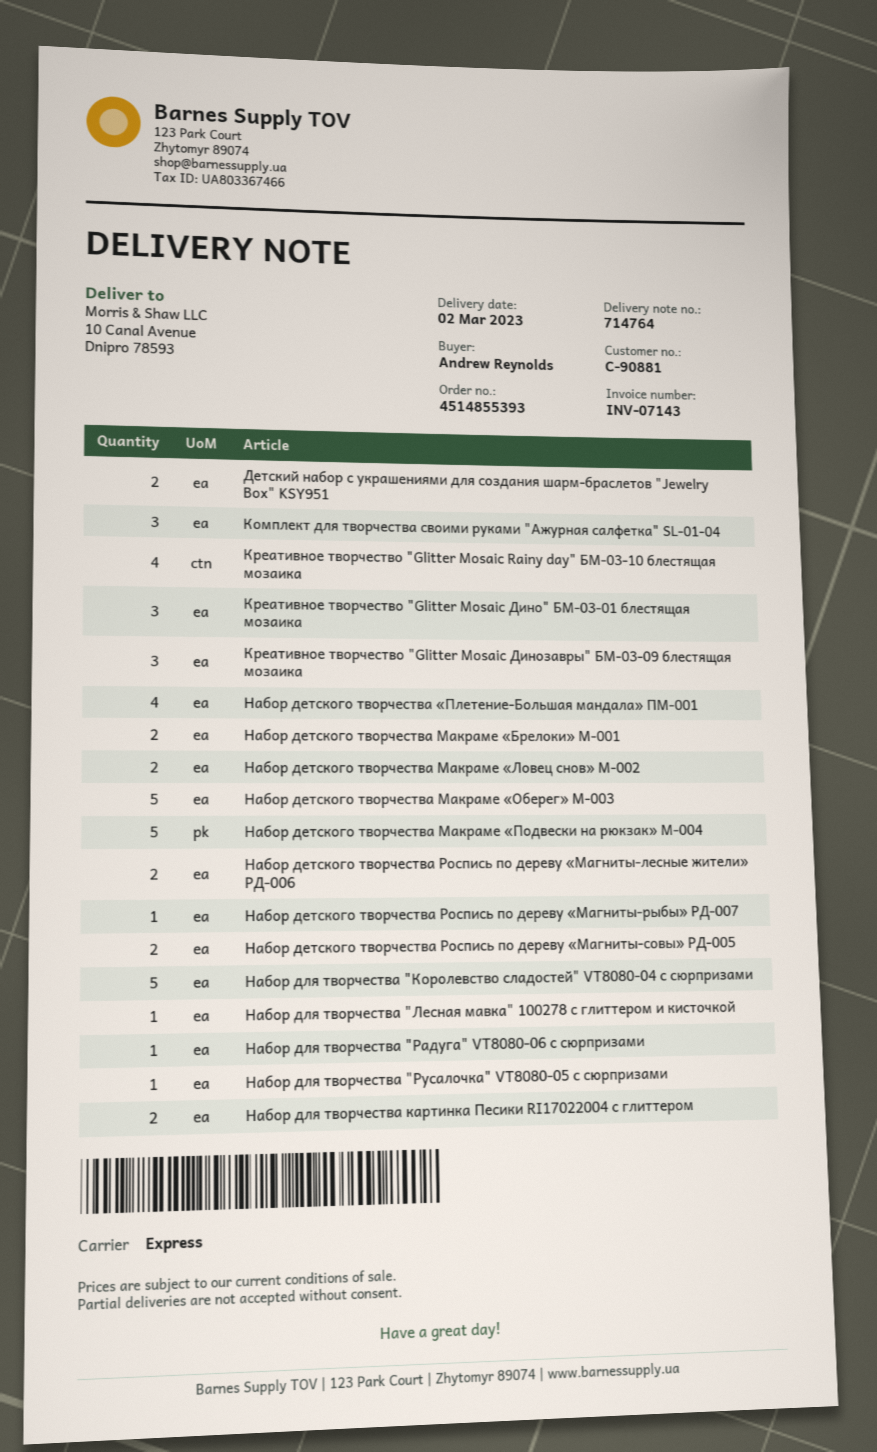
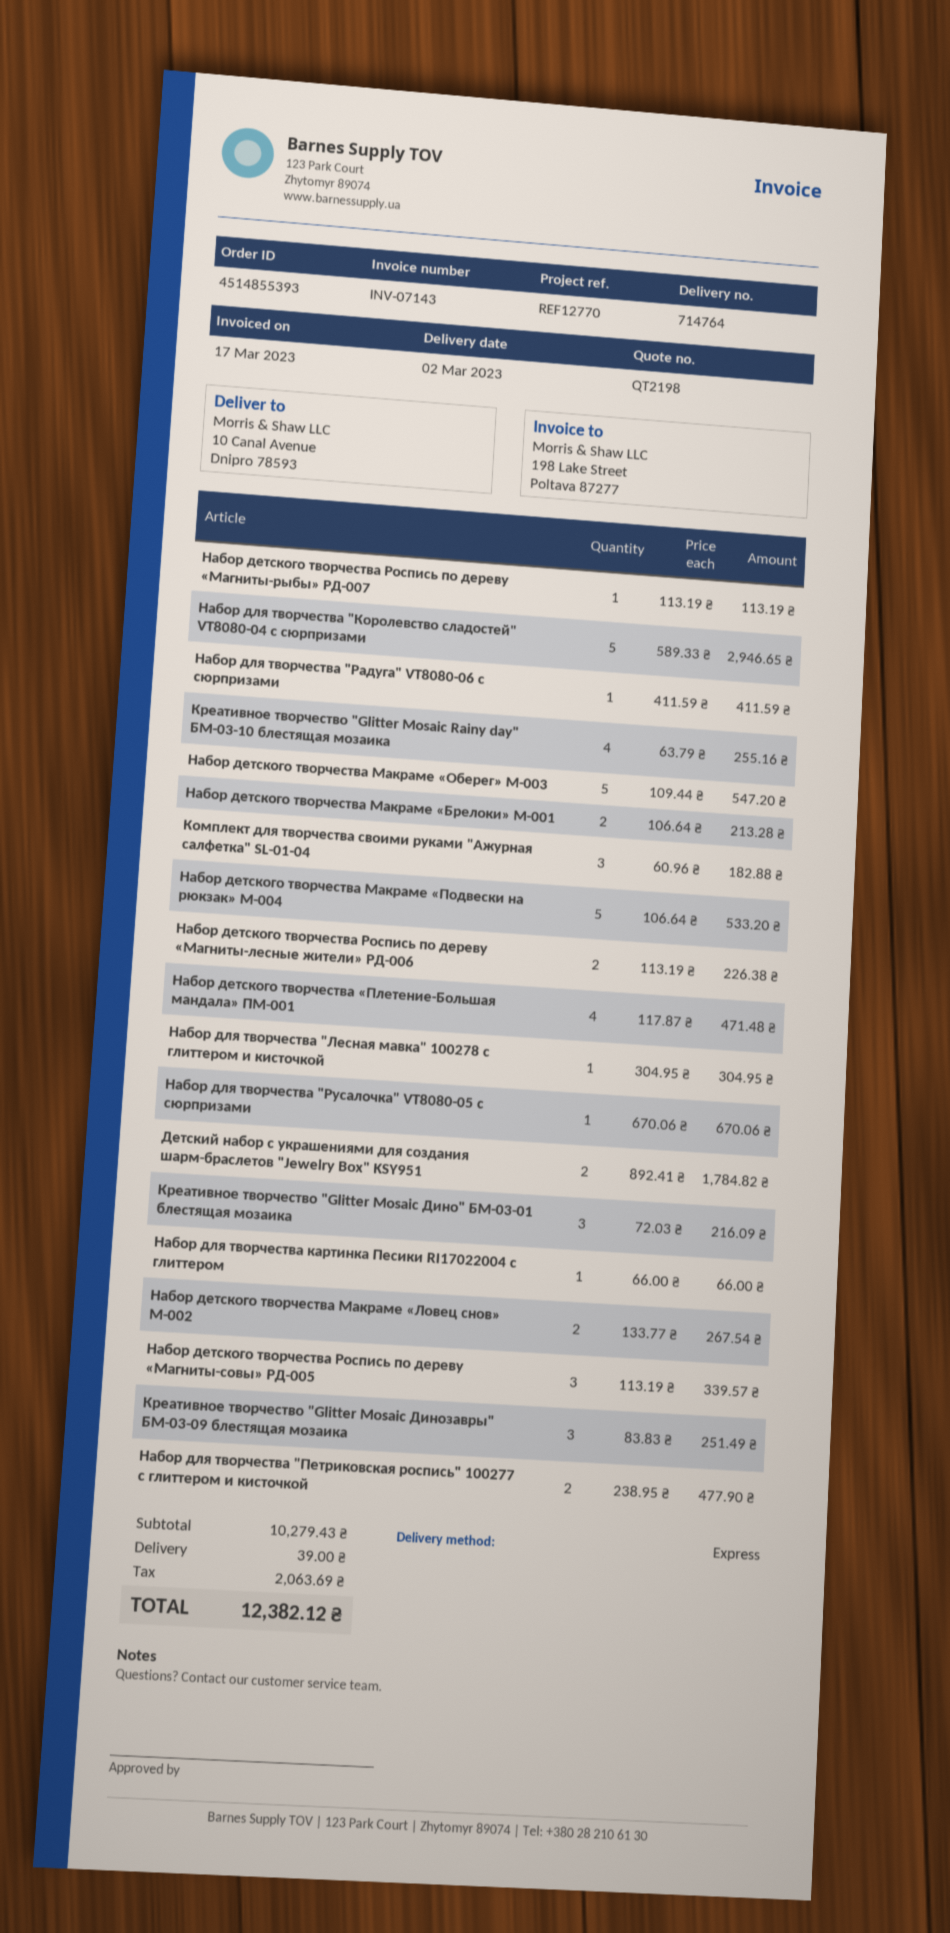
Набор детского творчества Роспись по дереву «Магниты-совы» РД-005: 2 -> 3
Набор для творчества картинка Песики RI17022004 с глиттером: 2 -> 1
Набор для творчества "Петриковская роспись" 100277 с глиттером и кисточкой: none -> 2

